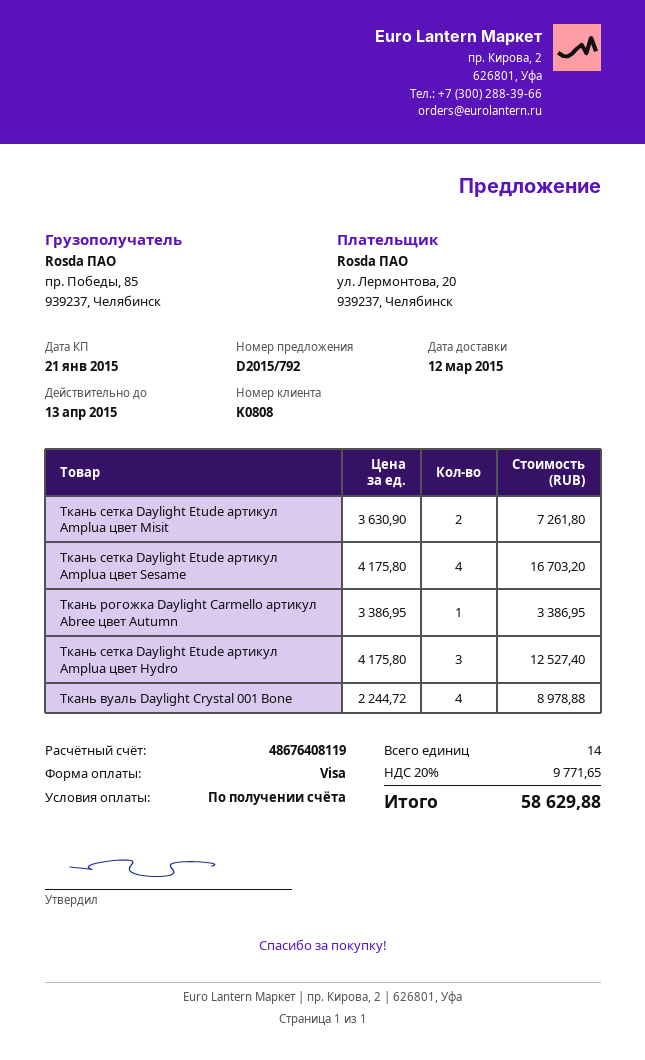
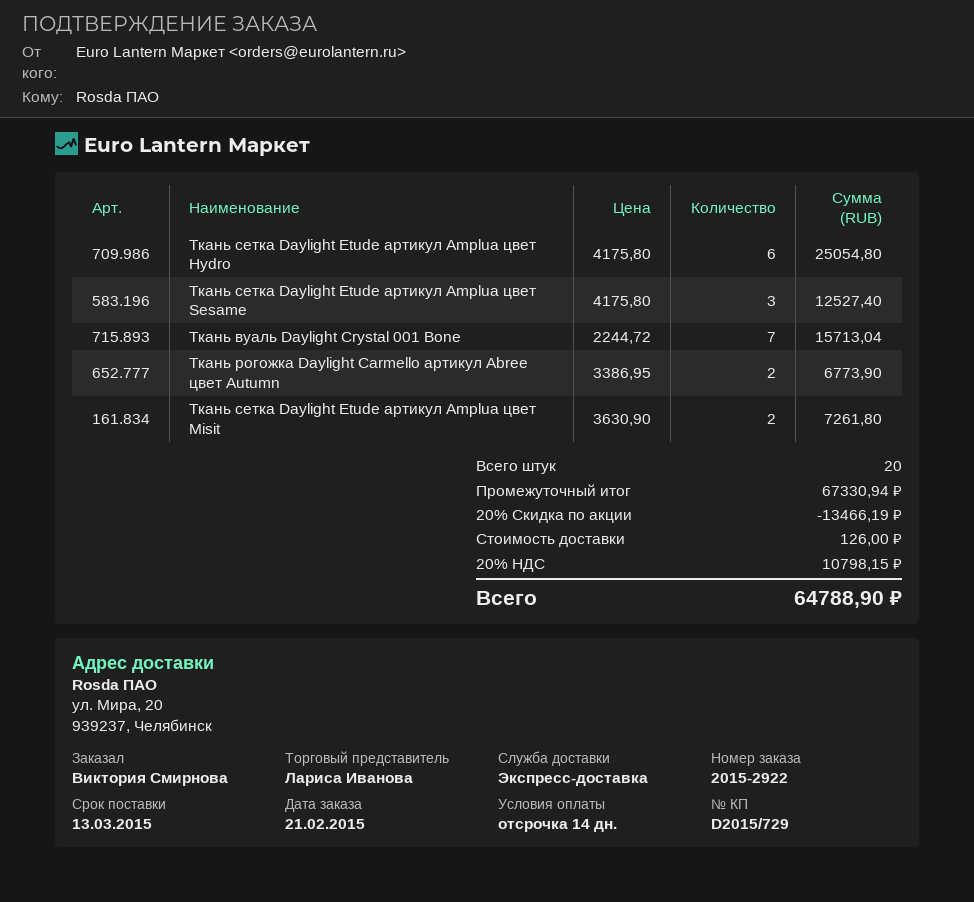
quote number: D2015/792 -> D2015/729
delivery date: 2015-03-12 -> 2015-03-13
payment terms: on receipt -> 14 days
ship to: пр. Победы, 85, 939237, Челябинск -> ул. Мира, 20, 939237, Челябинск
Ткань сетка Daylight Etude артикул Amplua цвет Sesame: 4 x 4175.80 = 16703.20 -> 3 x 4175.80 = 12527.40
Ткань рогожка Daylight Carmello артикул Abree цвет Autumn: 1 x 3386.95 = 3386.95 -> 2 x 3386.95 = 6773.90
Ткань сетка Daylight Etude артикул Amplua цвет Hydro: 3 x 4175.80 = 12527.40 -> 6 x 4175.80 = 25054.80
Ткань вуаль Daylight Crystal 001 Bone: 4 x 2244.72 = 8978.88 -> 7 x 2244.72 = 15713.04
total quantity: 14 -> 20
discount: none -> 20% = 13466.19
shipping: none -> 126.00
tax: 20% = 9771.65 -> 20% = 10798.15
total: 58629.88 -> 64788.90

